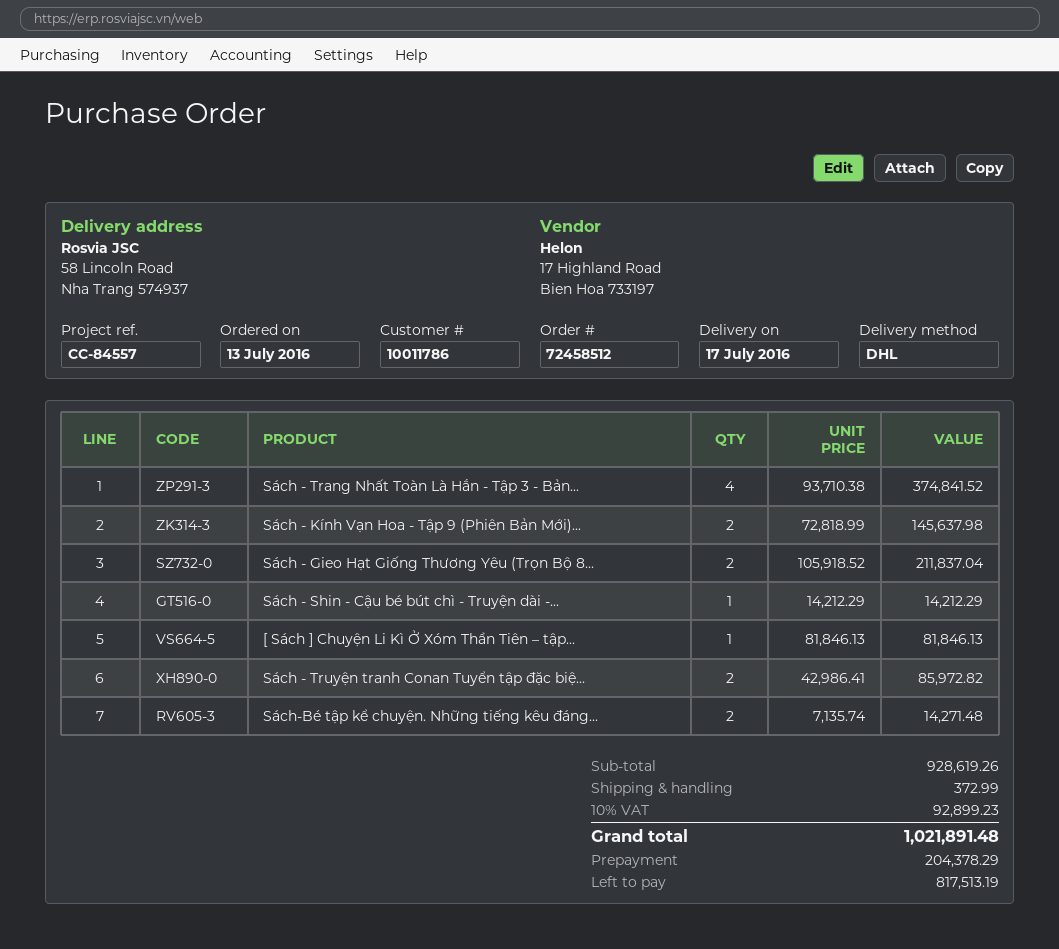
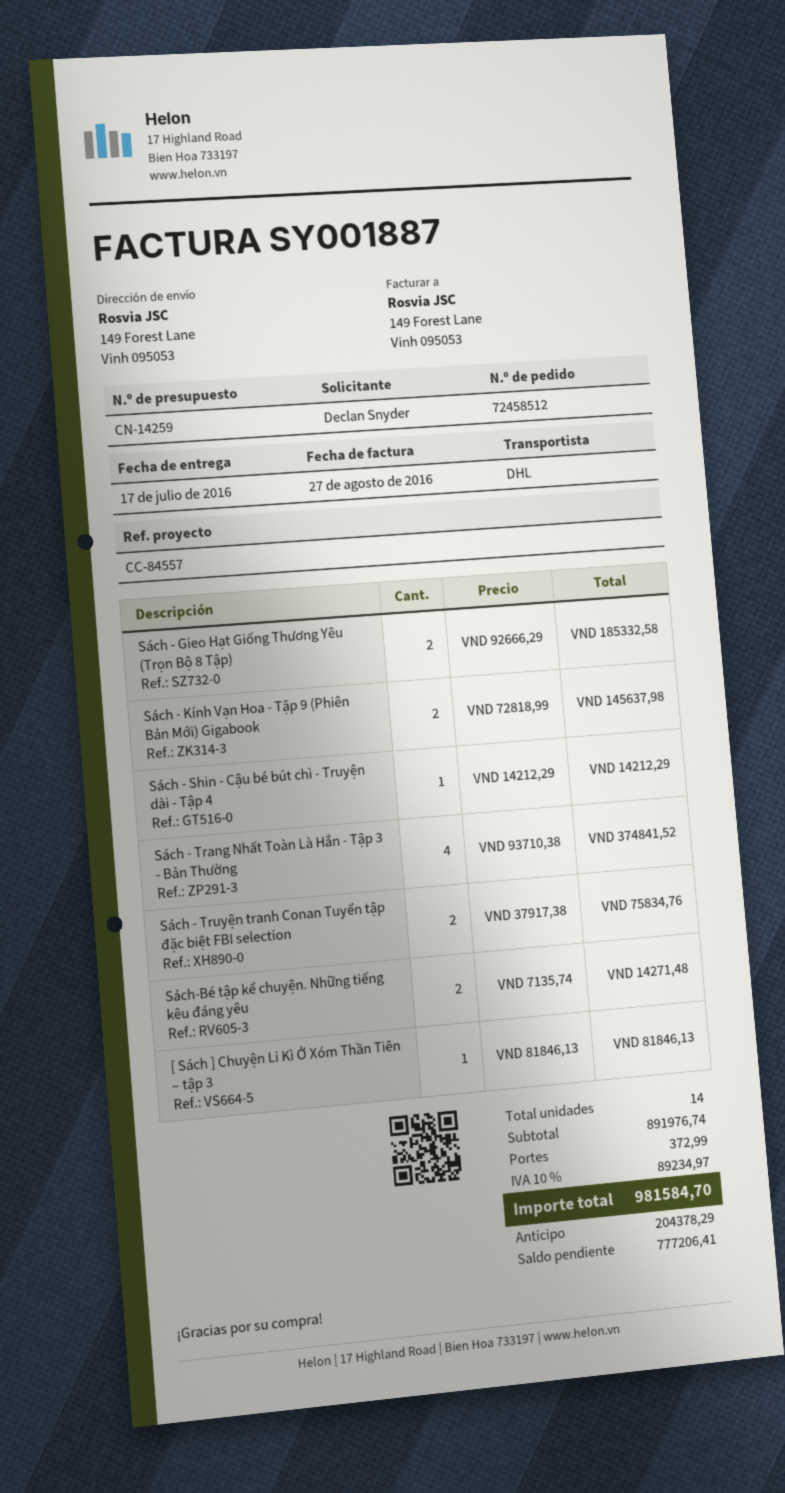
ship to: 58 Lincoln Road, Nha Trang 574937 -> 149 Forest Lane, Vinh 095053
Sách - Gieo Hạt Giống Thương Yêu (Trọn Bộ 8...: 2 x 105918.52 = 211837.04 -> 2 x 92666.29 = 185332.58
Sách - Truyện tranh Conan Tuyển tập đặc biệ...: 2 x 42986.41 = 85972.82 -> 2 x 37917.38 = 75834.76
subtotal: 928619.26 -> 891976.74
tax: 10% = 92899.23 -> 10% = 89234.97
total: 1021891.48 -> 981584.70
balance: 817513.19 -> 777206.41

